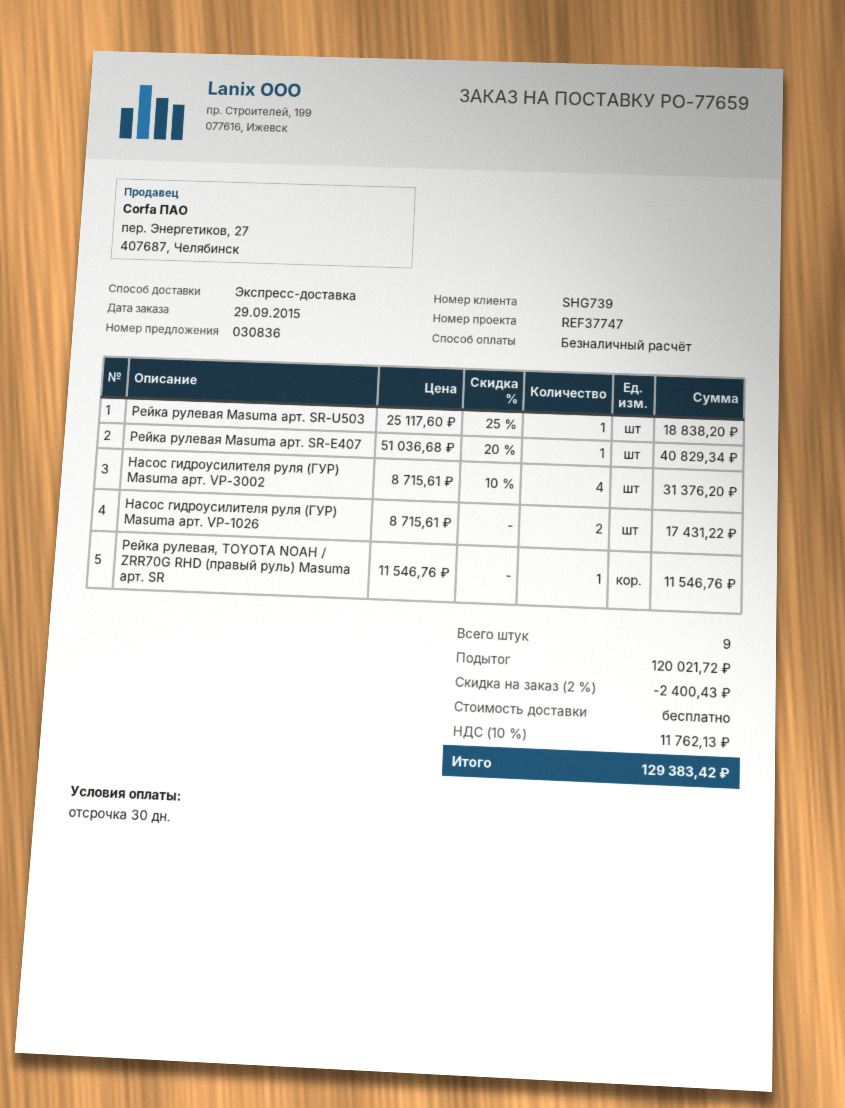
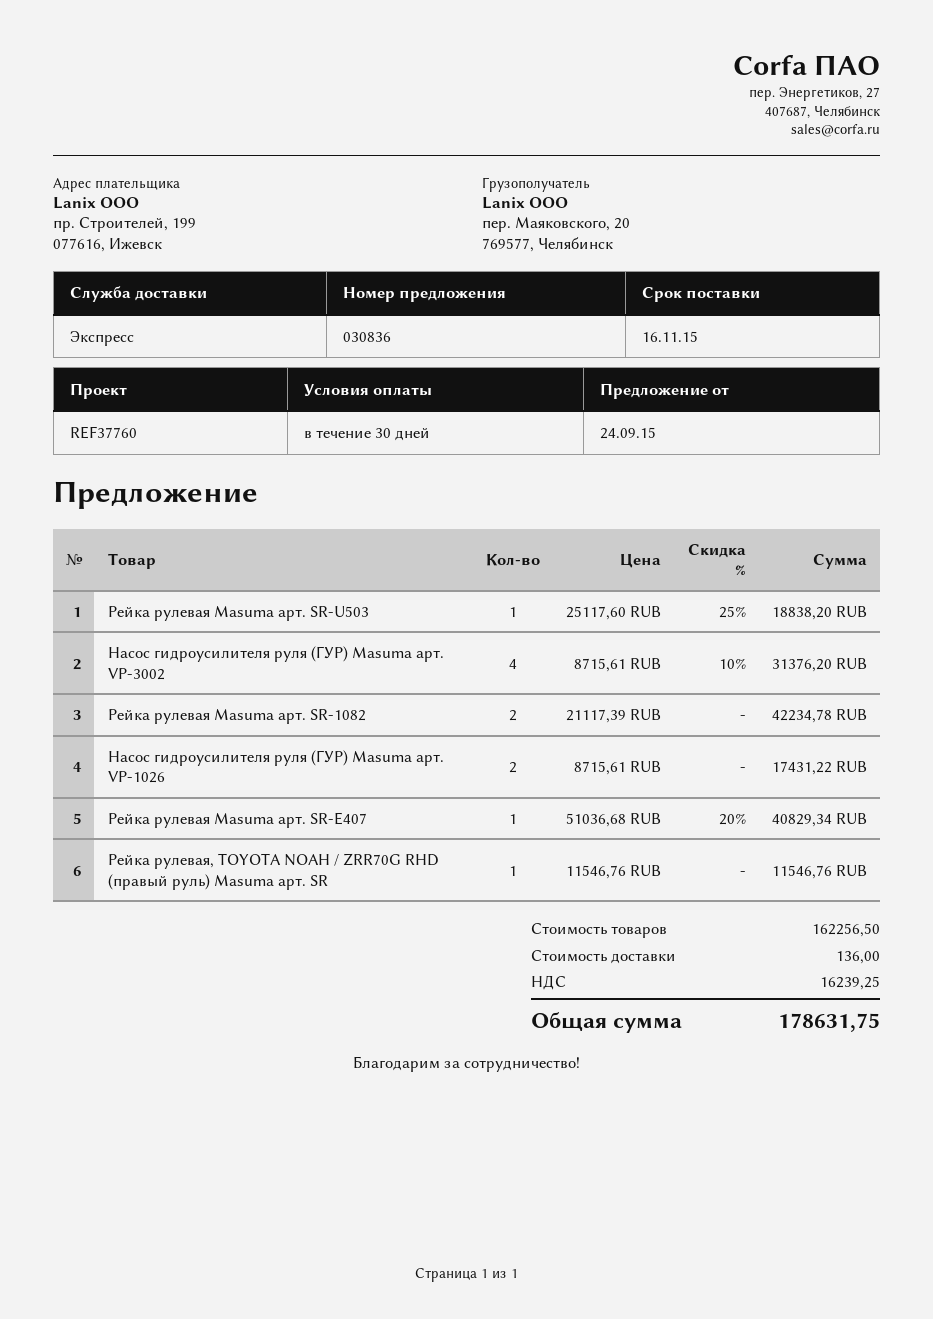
reference: REF37747 -> REF37760
Рейка рулевая Masuma арт. SR-1082: none -> 2 x 21117.39 = 42234.78
subtotal: 120021.72 -> 162256.50
discount: 2% = 2400.43 -> none
shipping: 0.00 -> 136.00
tax: 11762.13 -> 16239.25
total: 129383.42 -> 178631.75

